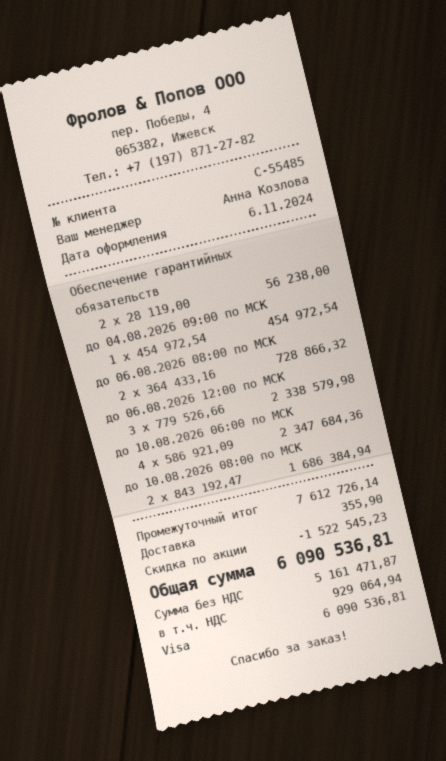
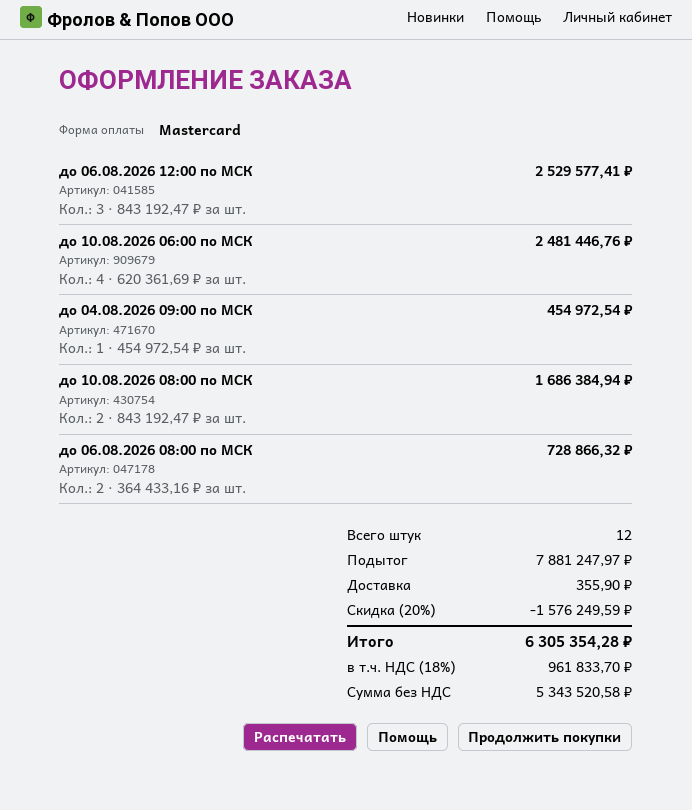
payment method: Visa -> Mastercard
Обеспечение гарантийных обязательств: 2 x 28119.00 = 56238.00 -> none
до 06.08.2026 12:00 по МСК: 3 x 779526.66 = 2338579.98 -> 3 x 843192.47 = 2529577.41
до 10.08.2026 06:00 по МСК: 4 x 586921.09 = 2347684.36 -> 4 x 620361.69 = 2481446.76
subtotal: 7612726.14 -> 7881247.97
discount: 1522545.23 -> 1576249.59
net: 5161471.87 -> 5343520.58
tax: 929064.94 -> 961833.70
total: 6090536.81 -> 6305354.28

